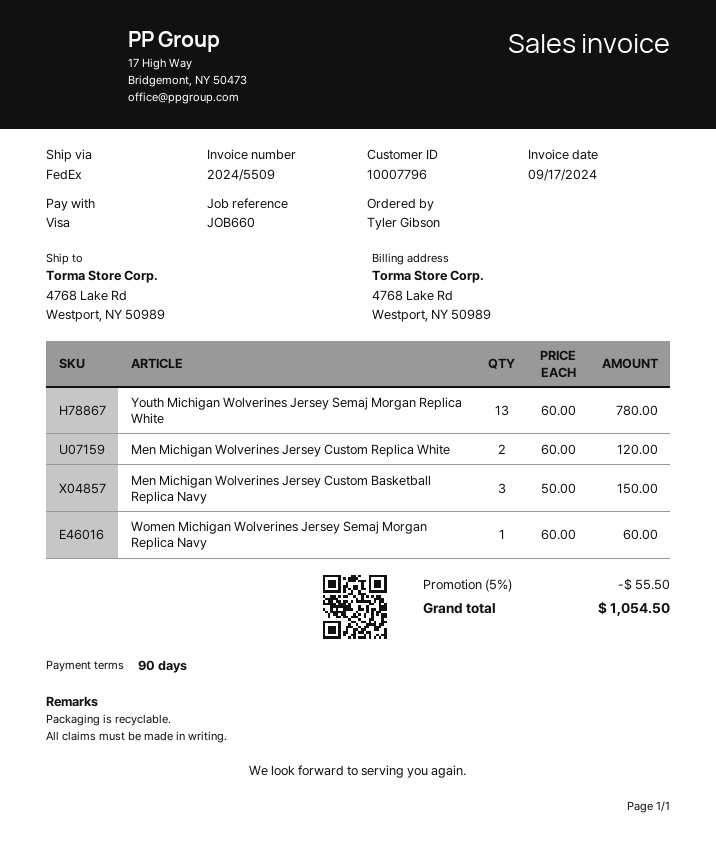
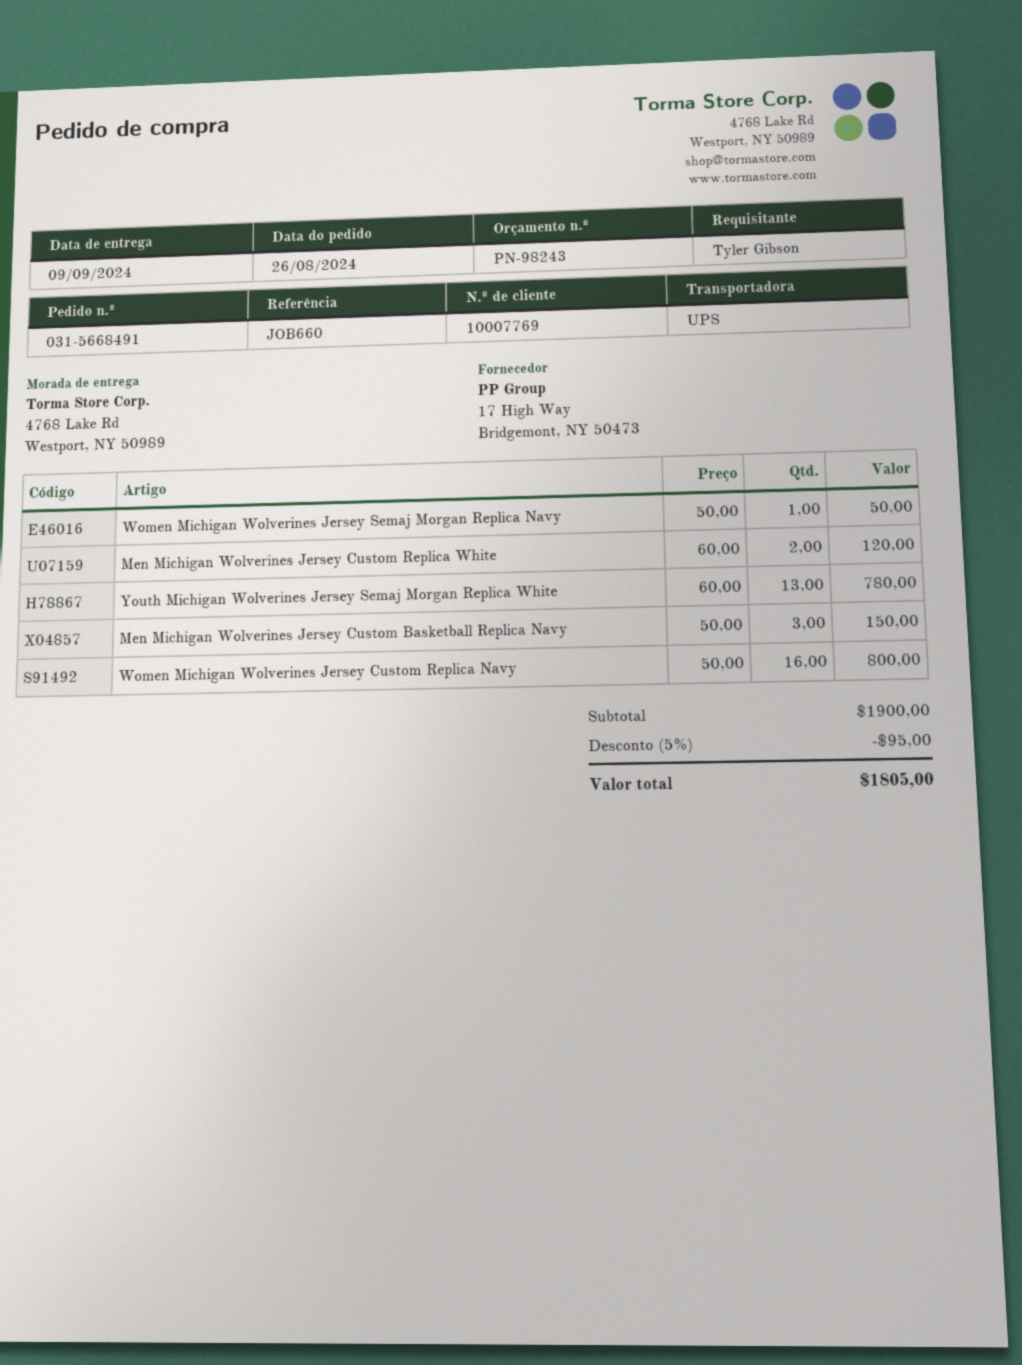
customer number: 10007796 -> 10007769
shipping method: FedEx -> UPS
Women Michigan Wolverines Jersey Semaj Morgan Replica Navy: 1 x 60.00 = 60.00 -> 1 x 50.00 = 50.00
Women Michigan Wolverines Jersey Custom Replica Navy: none -> 16 x 50.00 = 800.00
discount: 5% = 55.50 -> 5% = 95.00
total: 1054.50 -> 1805.00

